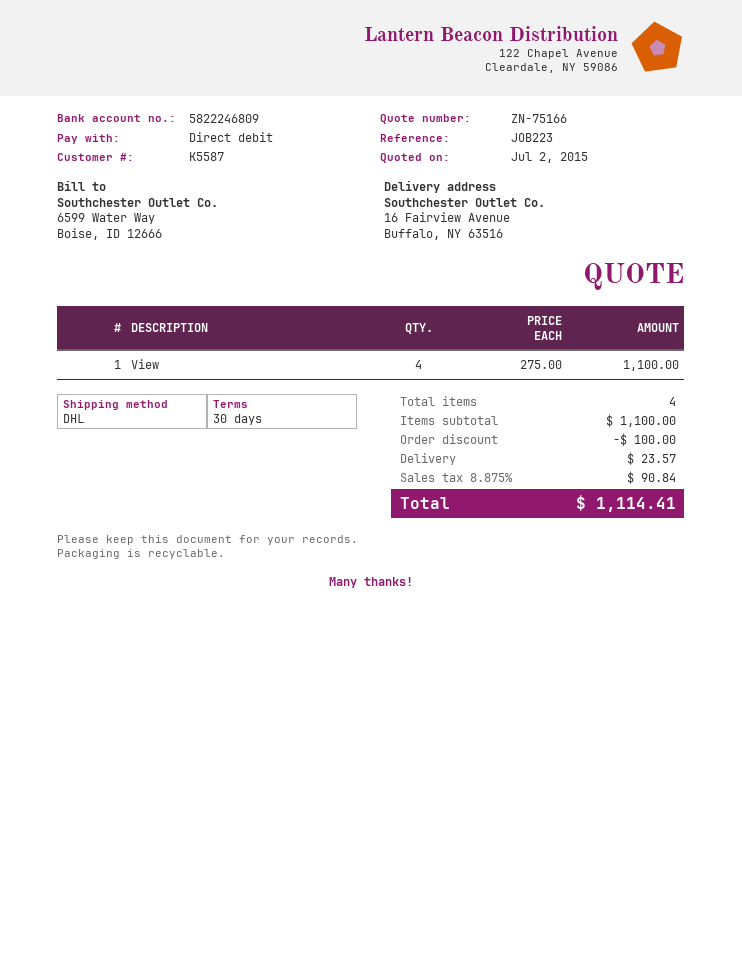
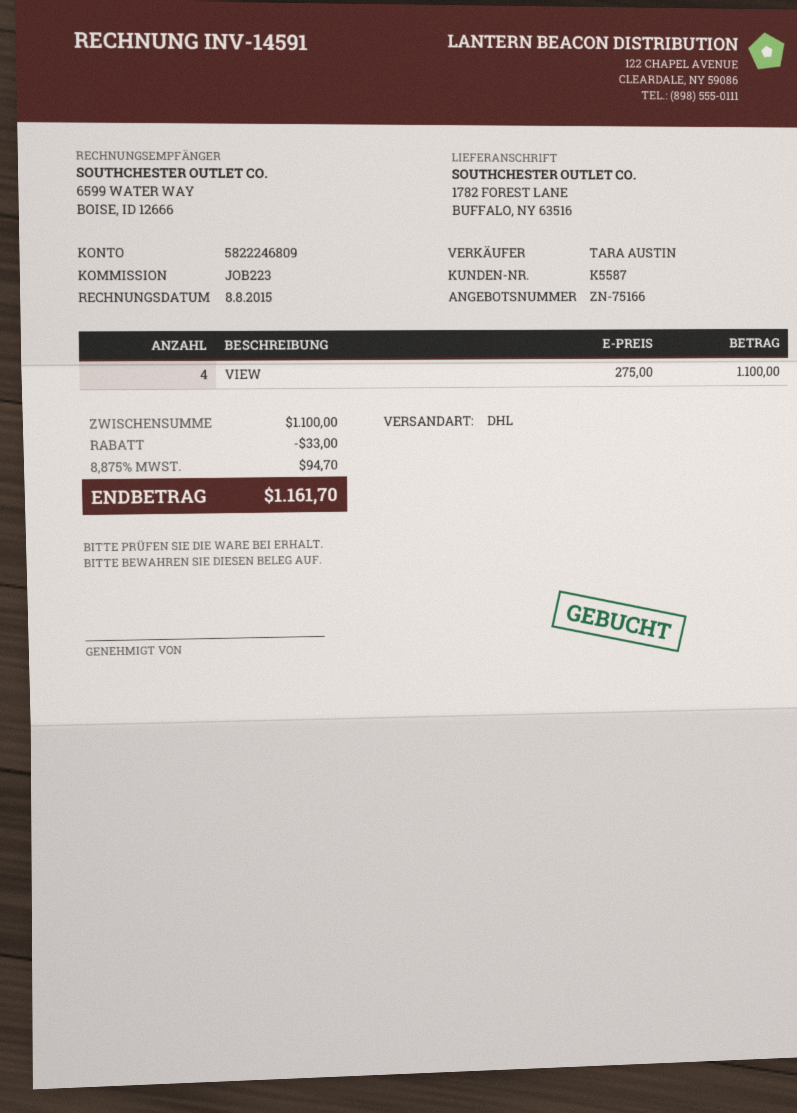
ship to: 16 Fairview Avenue, Buffalo, NY 63516 -> 1782 FOREST LANE, BUFFALO, NY 63516
discount: 100.00 -> 33.00
shipping: 23.57 -> none
tax: 8.875% = 90.84 -> 8.875% = 94.70
total: 1114.41 -> 1161.70

